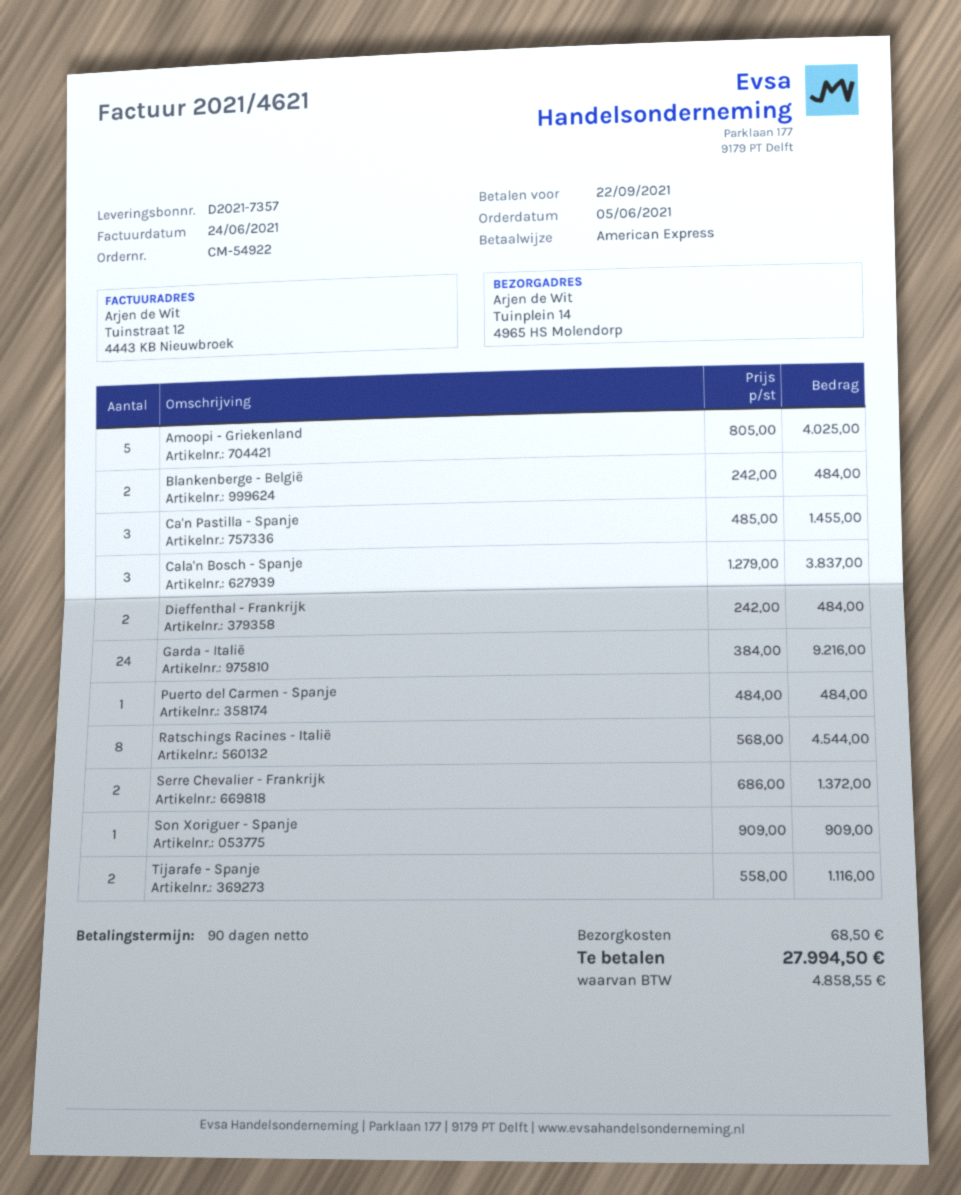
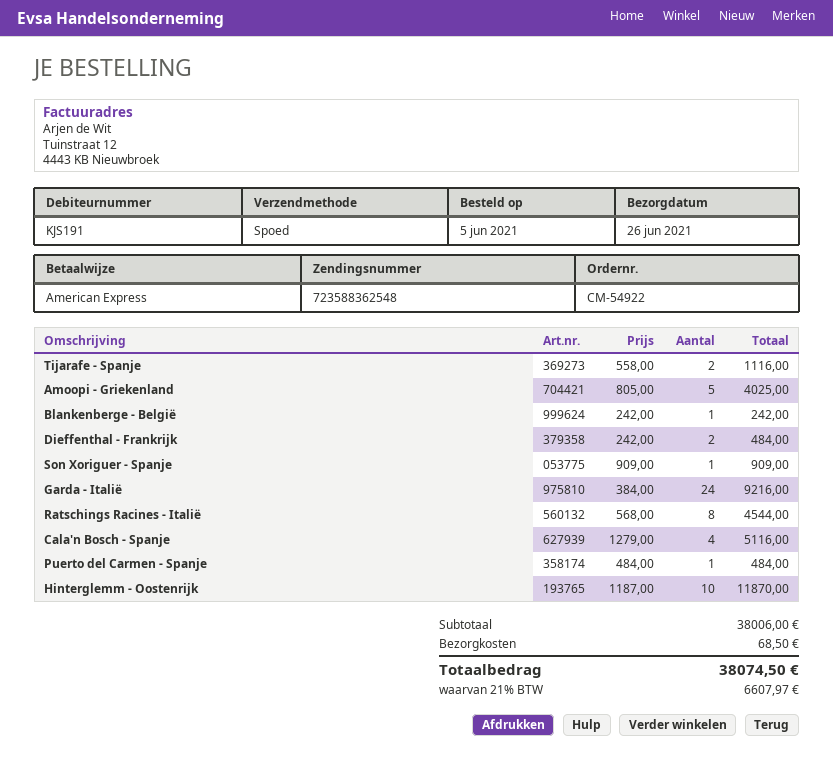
Blankenberge - België: 2 x 242.00 = 484.00 -> 1 x 242.00 = 242.00
Ca'n Pastilla - Spanje: 3 x 485.00 = 1455.00 -> none
Cala'n Bosch - Spanje: 3 x 1279.00 = 3837.00 -> 4 x 1279.00 = 5116.00
Serre Chevalier - Frankrijk: 2 x 686.00 = 1372.00 -> none
Hinterglemm - Oostenrijk: none -> 10 x 1187.00 = 11870.00
tax: 4858.55 -> 6607.97
total: 27994.50 -> 38074.50

